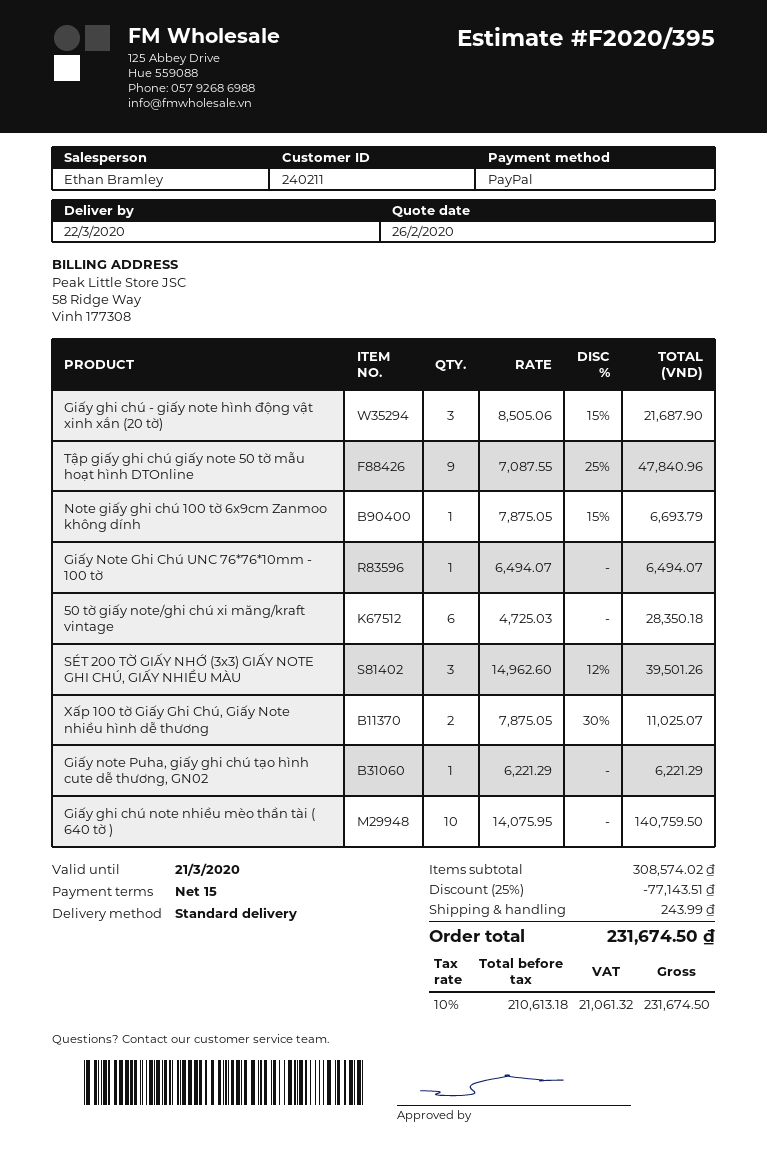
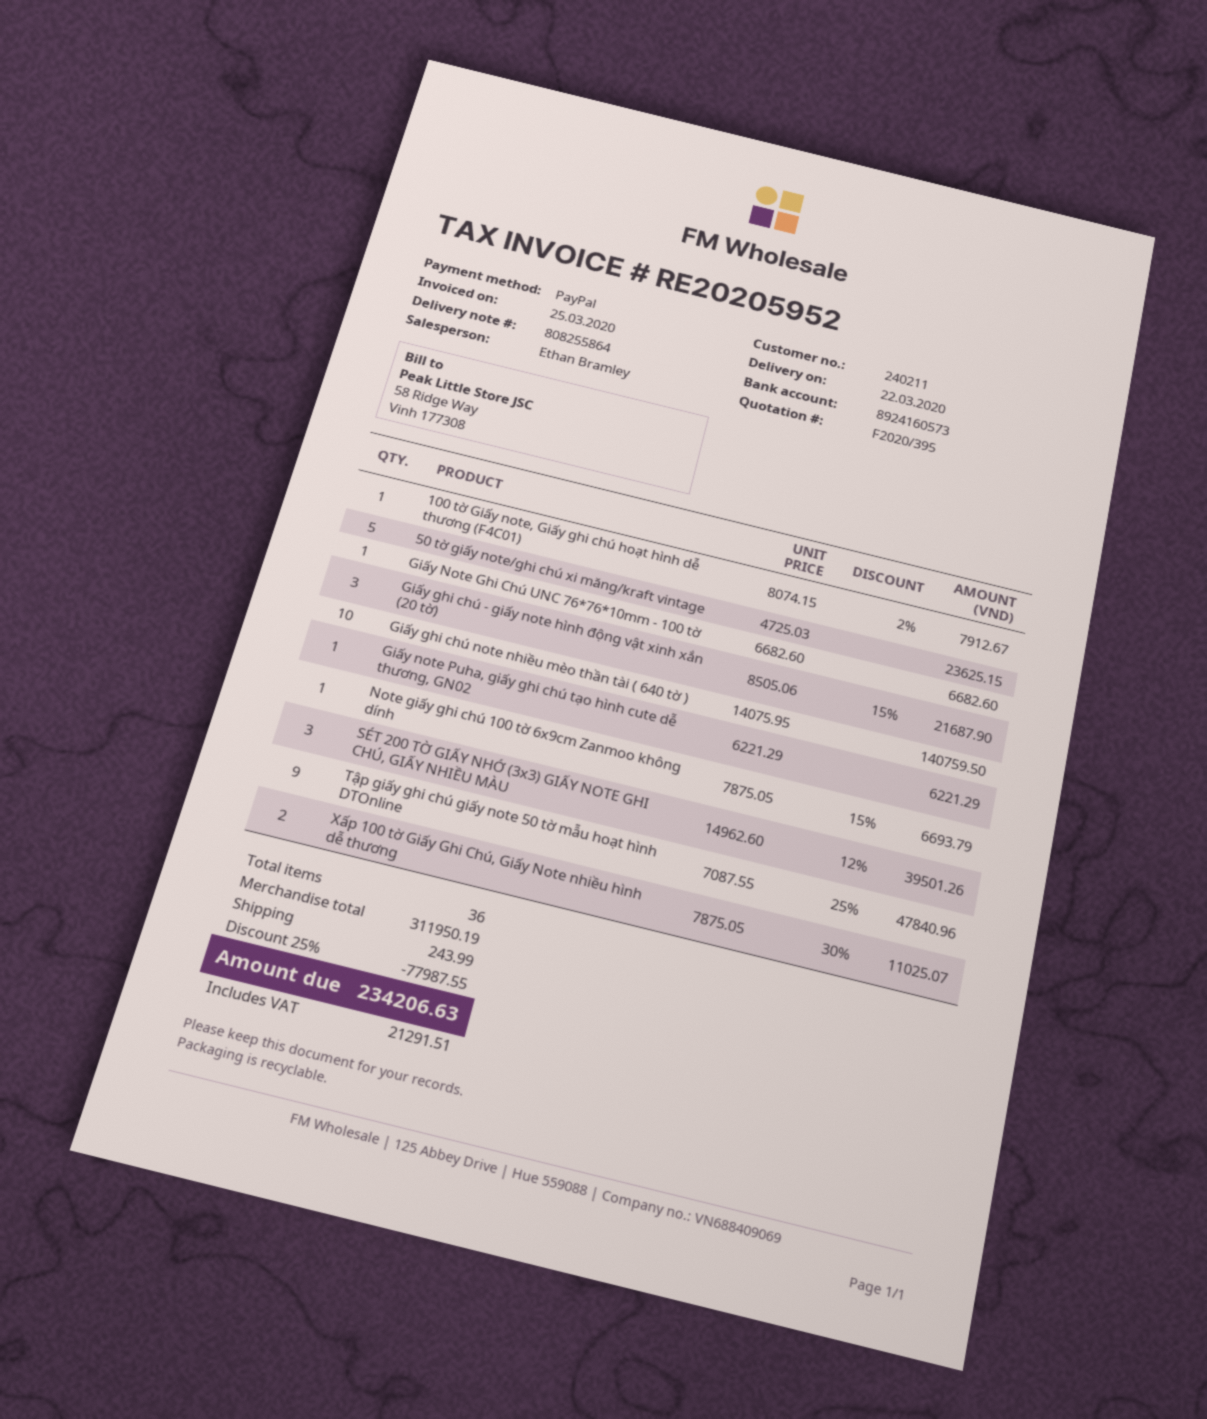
Giấy Note Ghi Chú UNC 76*76*10mm - 100 tờ: 1 x 6494.07 = 6494.07 -> 1 x 6682.60 = 6682.60
50 tờ giấy note/ghi chú xi măng/kraft vintage: 6 x 4725.03 = 28350.18 -> 5 x 4725.03 = 23625.15
100 tờ Giấy note, Giấy ghi chú hoạt hình dễ thương (F4C01): none -> 1 x 8074.15 - 2% = 7912.67
subtotal: 308574.02 -> 311950.19
discount: 25% = 77143.51 -> 25% = 77987.55
tax: 21061.32 -> 21291.51
total: 231674.50 -> 234206.63

